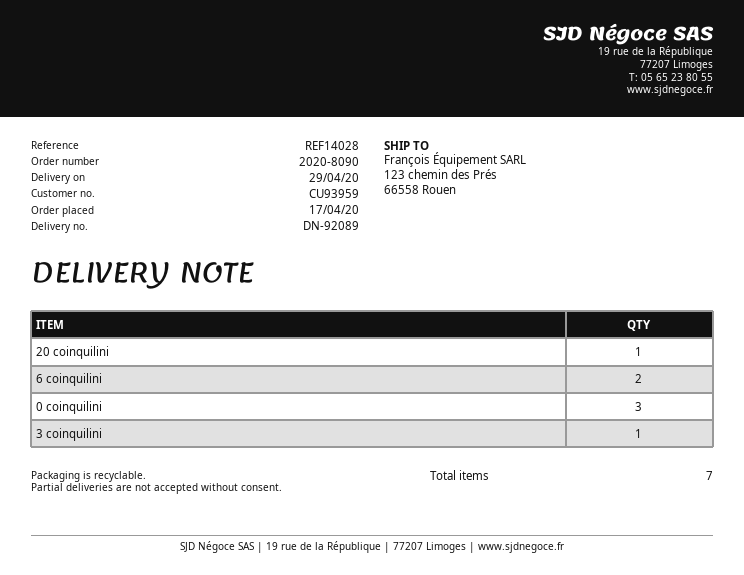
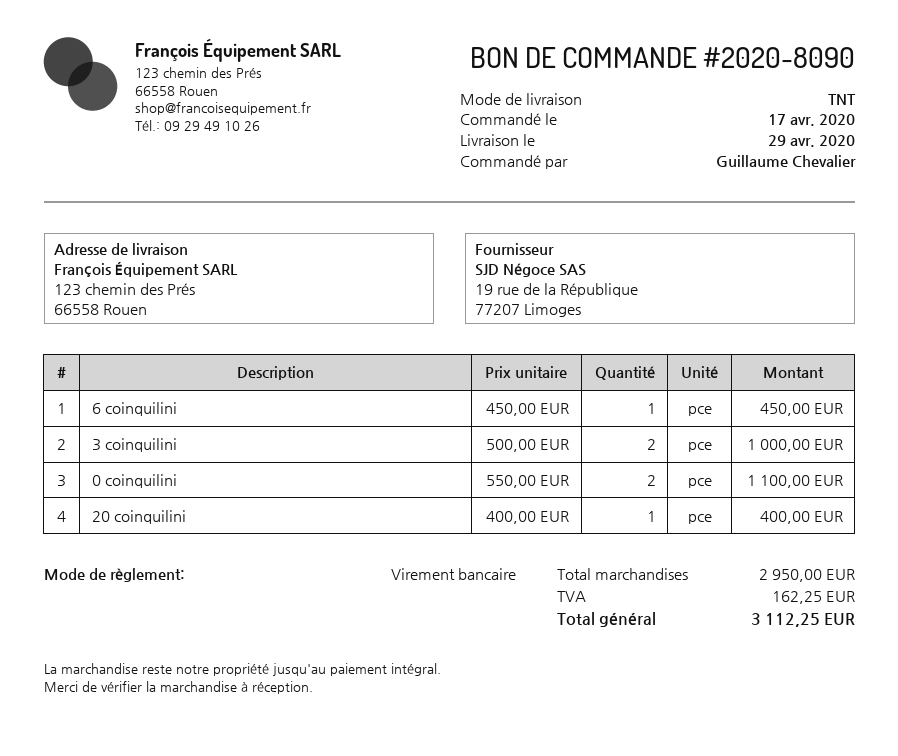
6 coinquilini: 2 -> 1
0 coinquilini: 3 -> 2
3 coinquilini: 1 -> 2

